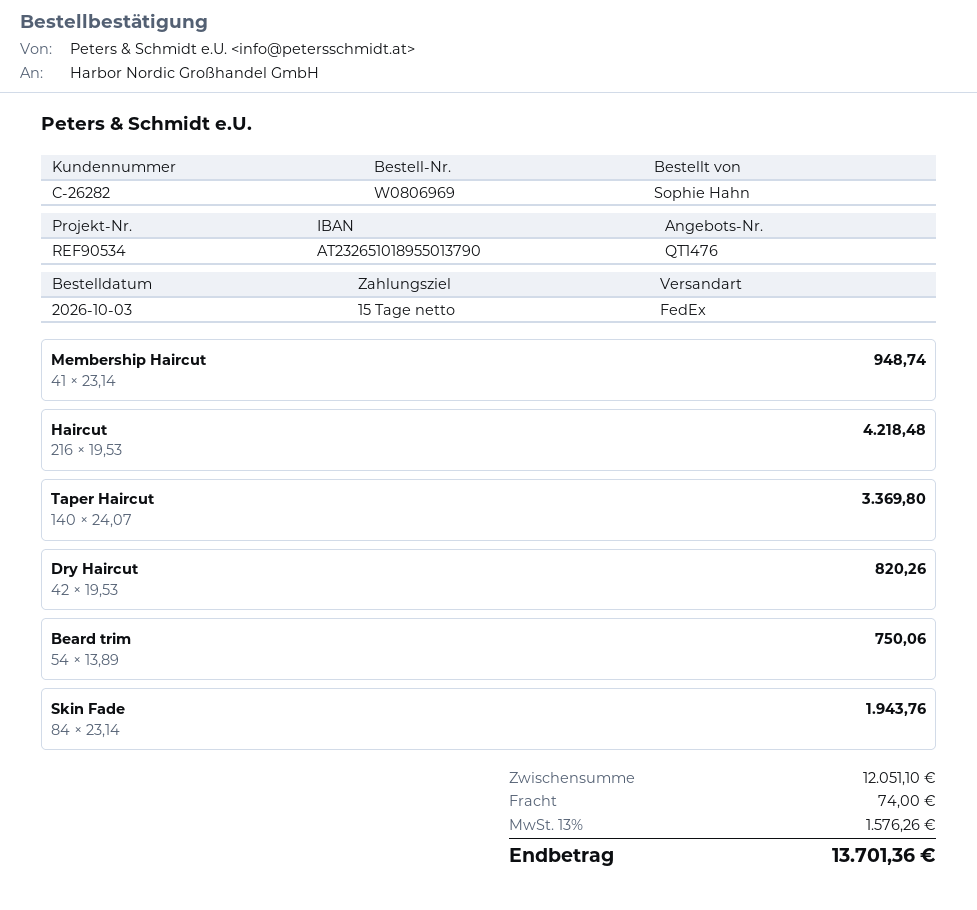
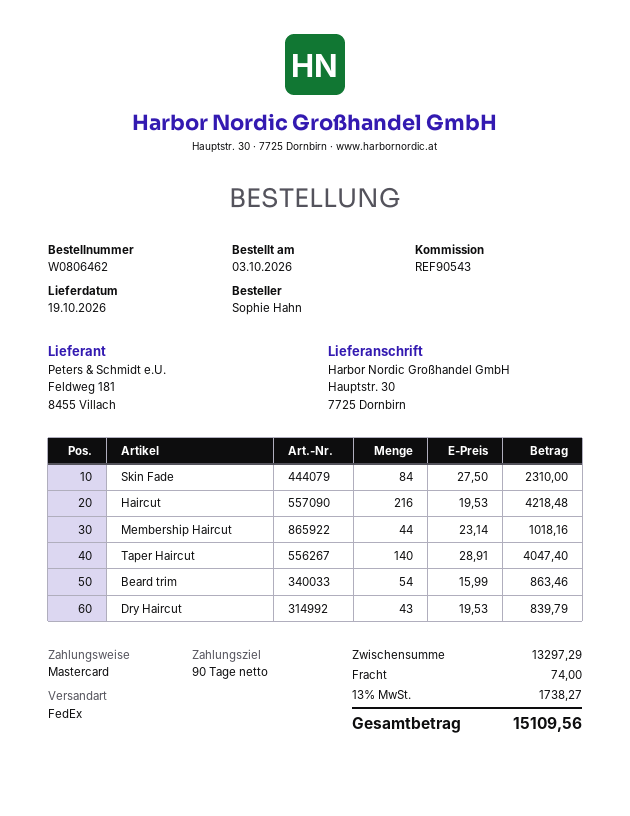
order number: W0806969 -> W0806462
payment terms: 15 days -> 90 days
reference: REF90534 -> REF90543
Membership Haircut: 41 x 23.14 = 948.74 -> 44 x 23.14 = 1018.16
Taper Haircut: 140 x 24.07 = 3369.80 -> 140 x 28.91 = 4047.40
Dry Haircut: 42 x 19.53 = 820.26 -> 43 x 19.53 = 839.79
Beard trim: 54 x 13.89 = 750.06 -> 54 x 15.99 = 863.46
Skin Fade: 84 x 23.14 = 1943.76 -> 84 x 27.50 = 2310.00
subtotal: 12051.10 -> 13297.29
tax: 13% = 1576.26 -> 13% = 1738.27
total: 13701.36 -> 15109.56

